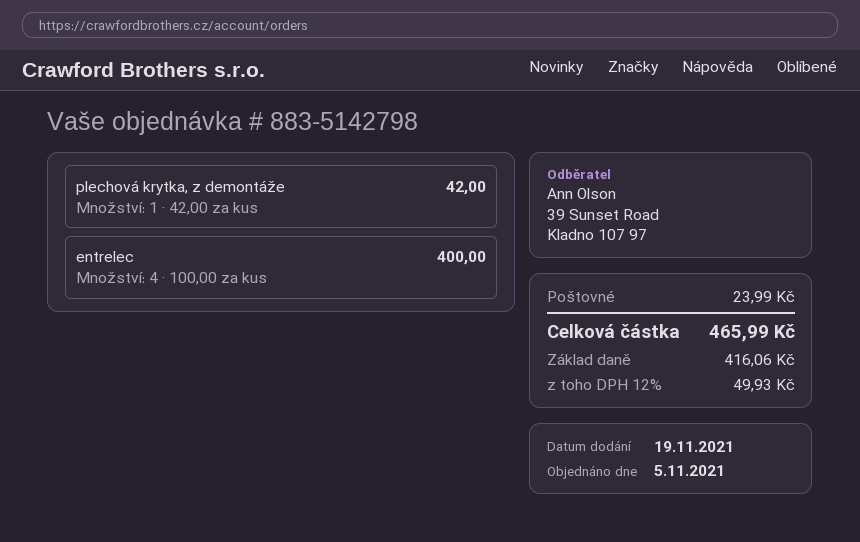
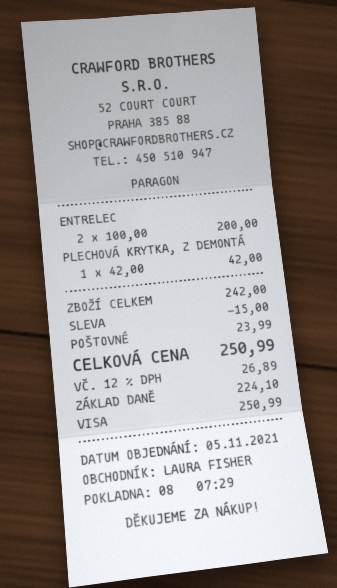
entrelec: 4 x 100.00 = 400.00 -> 2 x 100.00 = 200.00
discount: none -> 15.00
net: 416.06 -> 224.10
tax: 12% = 49.93 -> 12% = 26.89
total: 465.99 -> 250.99

